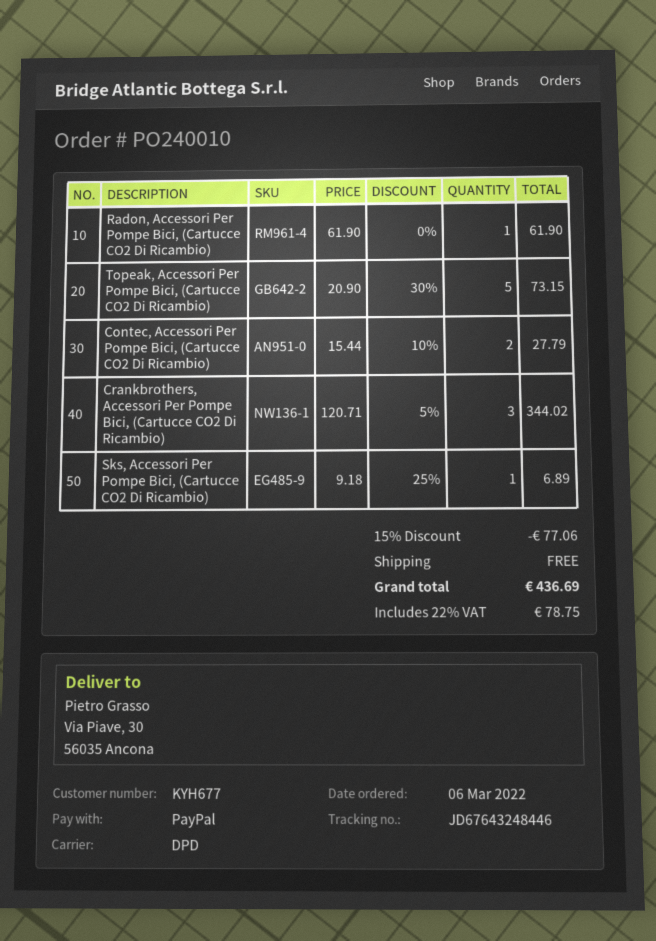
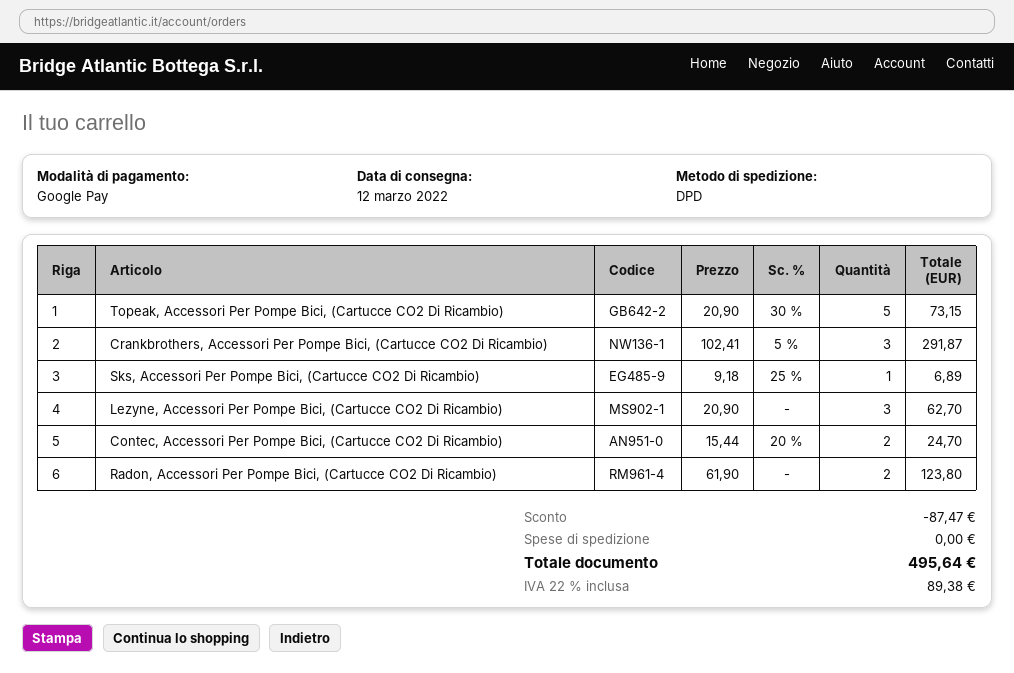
payment method: PayPal -> Google Pay
Radon, Accessori Per Pompe Bici, (Cartucce CO2 Di Ricambio): 1 x 61.90 = 61.90 -> 2 x 61.90 = 123.80
Contec, Accessori Per Pompe Bici, (Cartucce CO2 Di Ricambio): 2 x 15.44 - 10% = 27.79 -> 2 x 15.44 - 20% = 24.70
Crankbrothers, Accessori Per Pompe Bici, (Cartucce CO2 Di Ricambio): 3 x 120.71 - 5% = 344.02 -> 3 x 102.41 - 5% = 291.87
Lezyne, Accessori Per Pompe Bici, (Cartucce CO2 Di Ricambio): none -> 3 x 20.90 = 62.70
discount: 77.06 -> 87.47
tax: 22% = 78.75 -> 22% = 89.38
total: 436.69 -> 495.64

